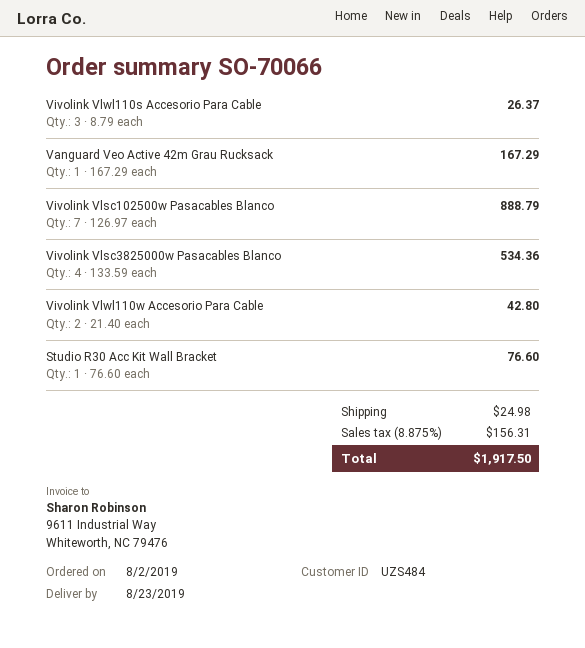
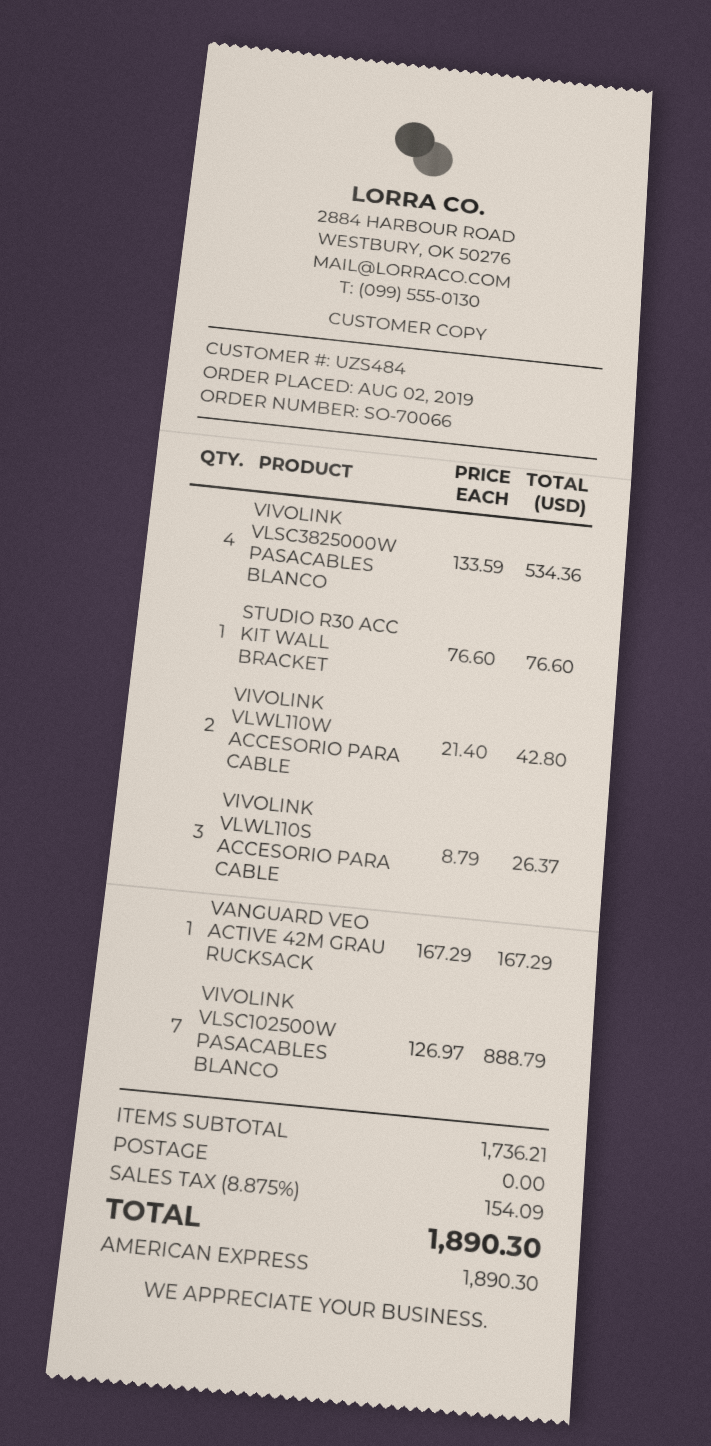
shipping: 24.98 -> 0.00
tax: 8.875% = 156.31 -> 8.875% = 154.09
total: 1917.50 -> 1890.30

